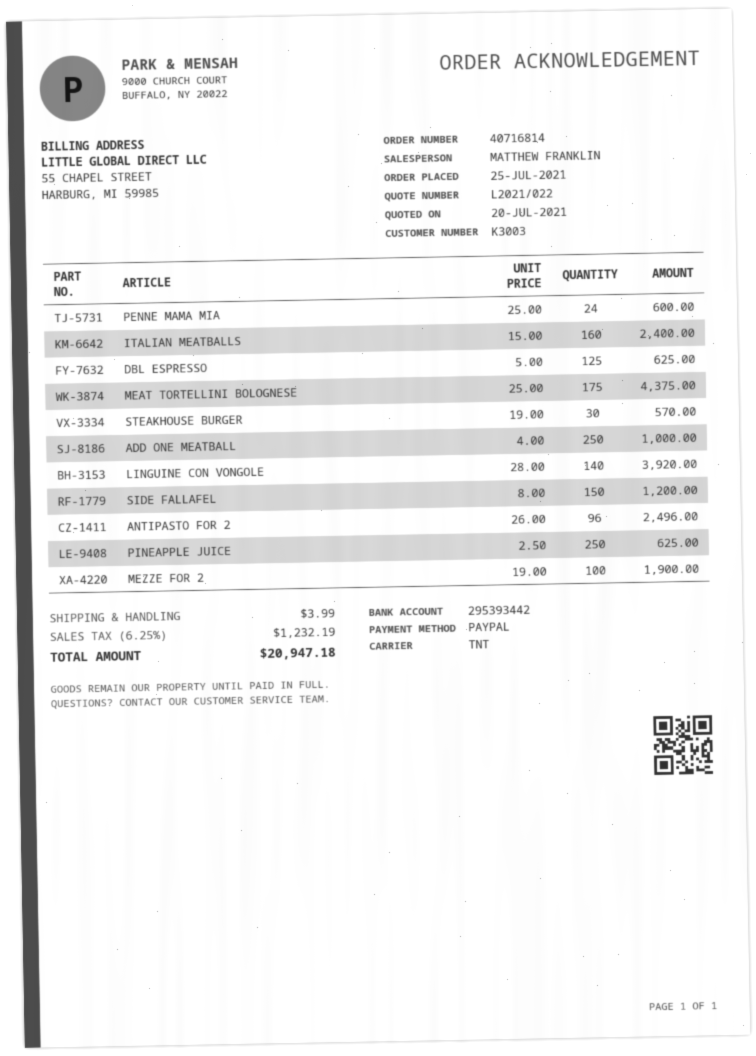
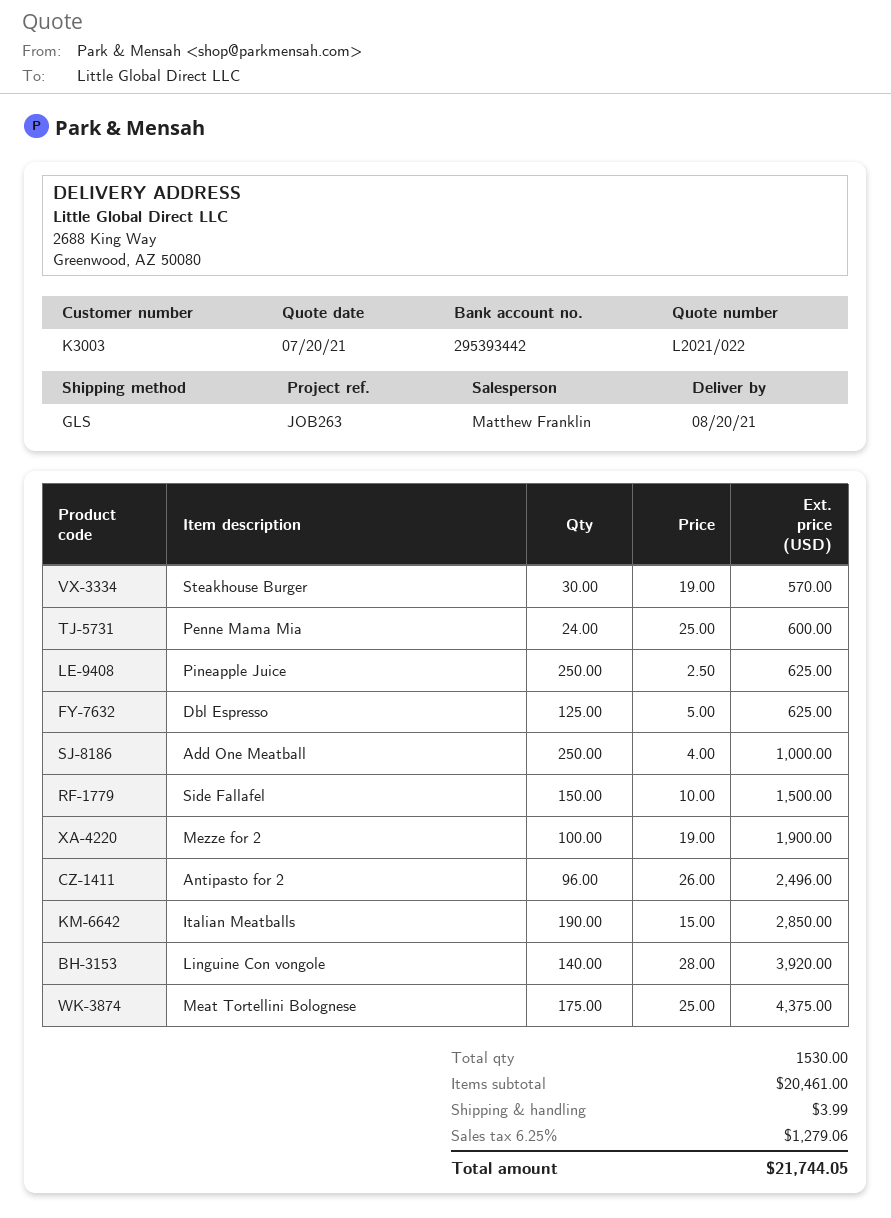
shipping method: TNT -> GLS
ITALIAN MEATBALLS: 160 x 15.00 = 2400.00 -> 190 x 15.00 = 2850.00
SIDE FALLAFEL: 150 x 8.00 = 1200.00 -> 150 x 10.00 = 1500.00
tax: 6.25% = 1232.19 -> 6.25% = 1279.06
total: 20947.18 -> 21744.05

